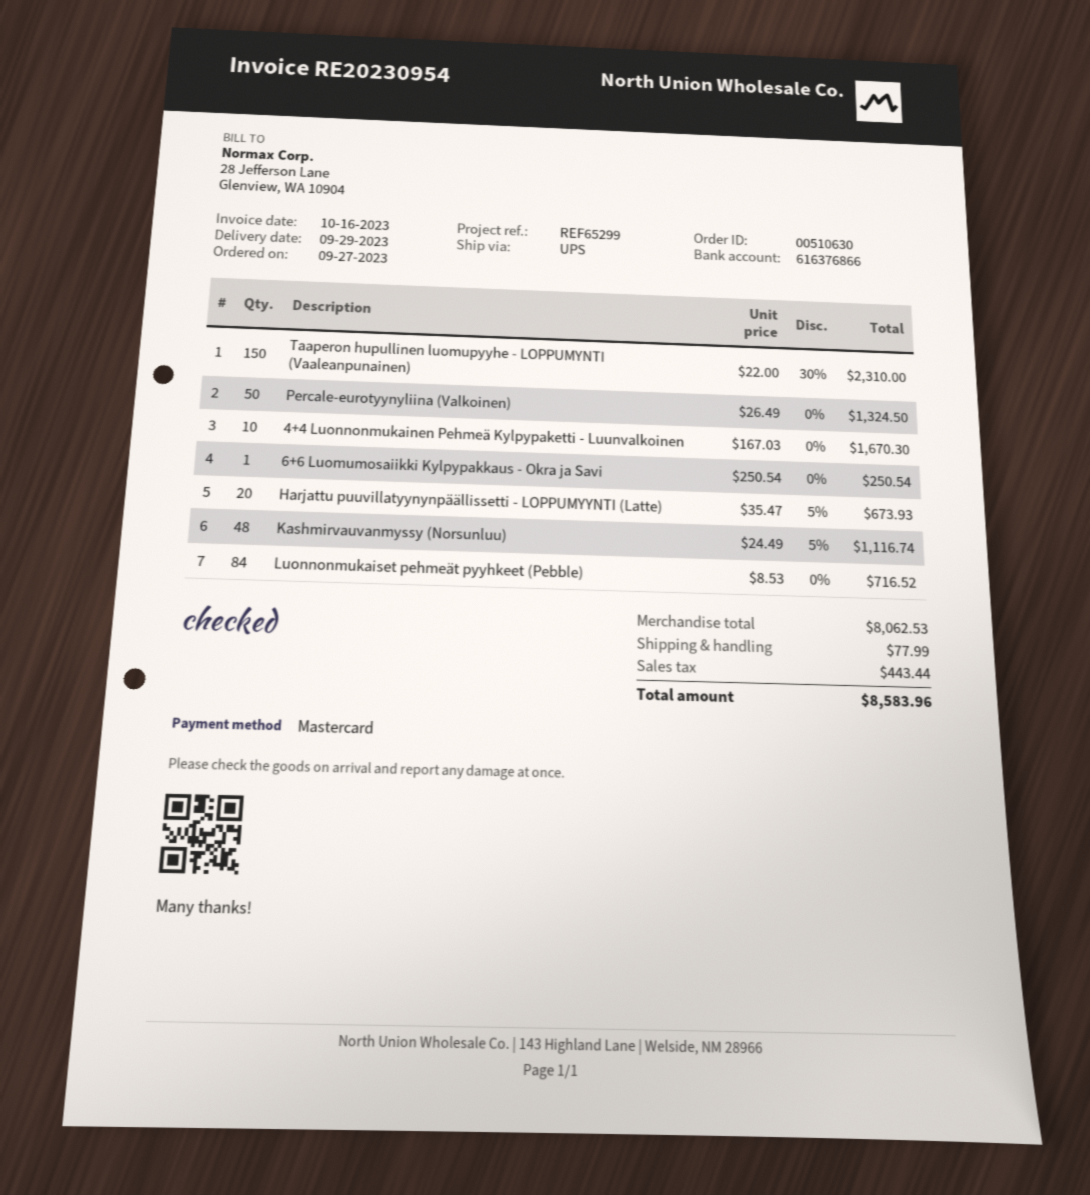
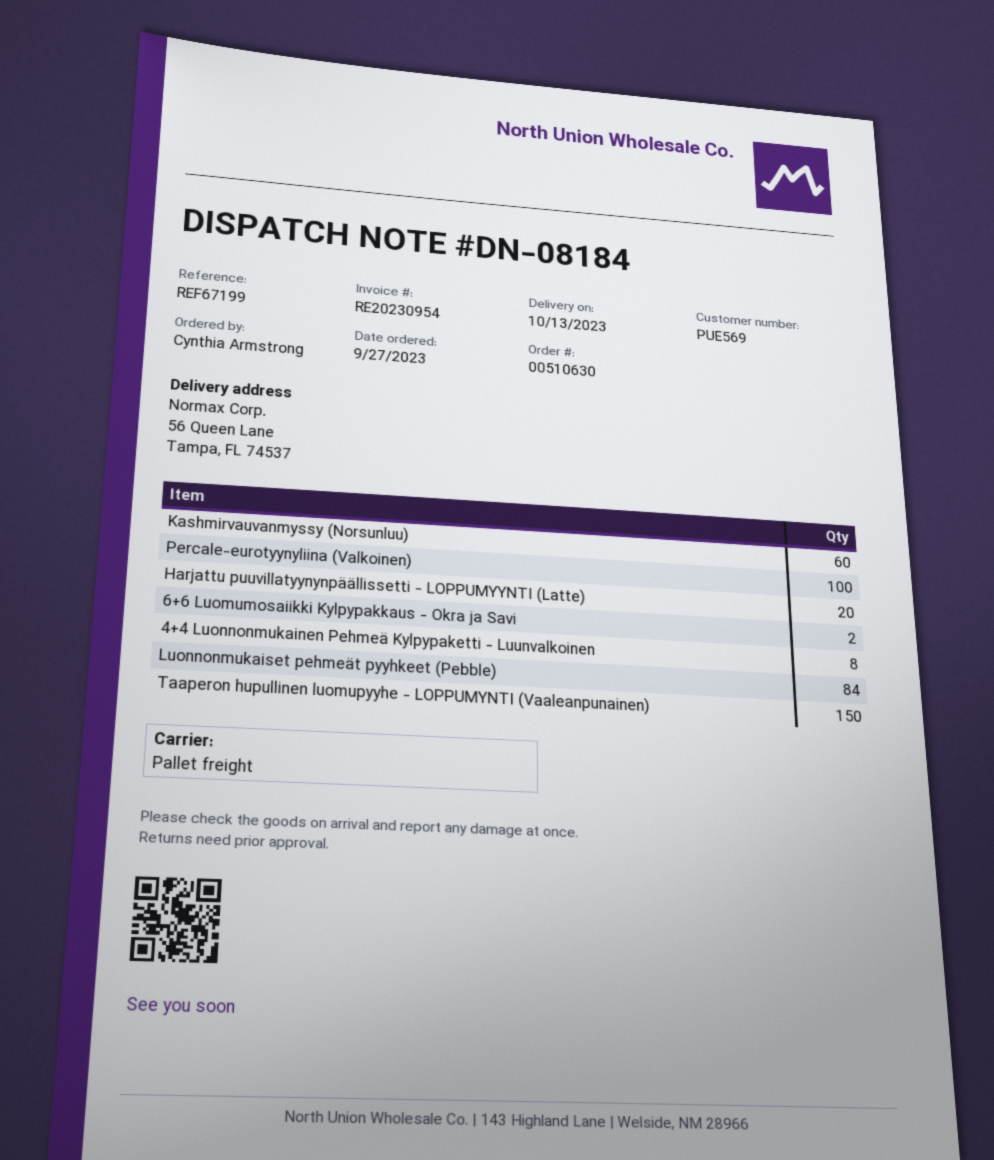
delivery date: 2023-09-29 -> 2023-10-13
reference: REF65299 -> REF67199
shipping method: UPS -> pallet freight
Percale-eurotyynyliina (Valkoinen): 50 -> 100
4+4 Luonnonmukainen Pehmeä Kylpypaketti - Luunvalkoinen: 10 -> 8
6+6 Luomumosaiikki Kylpypakkaus - Okra ja Savi: 1 -> 2
Kashmirvauvanmyssy (Norsunluu): 48 -> 60

